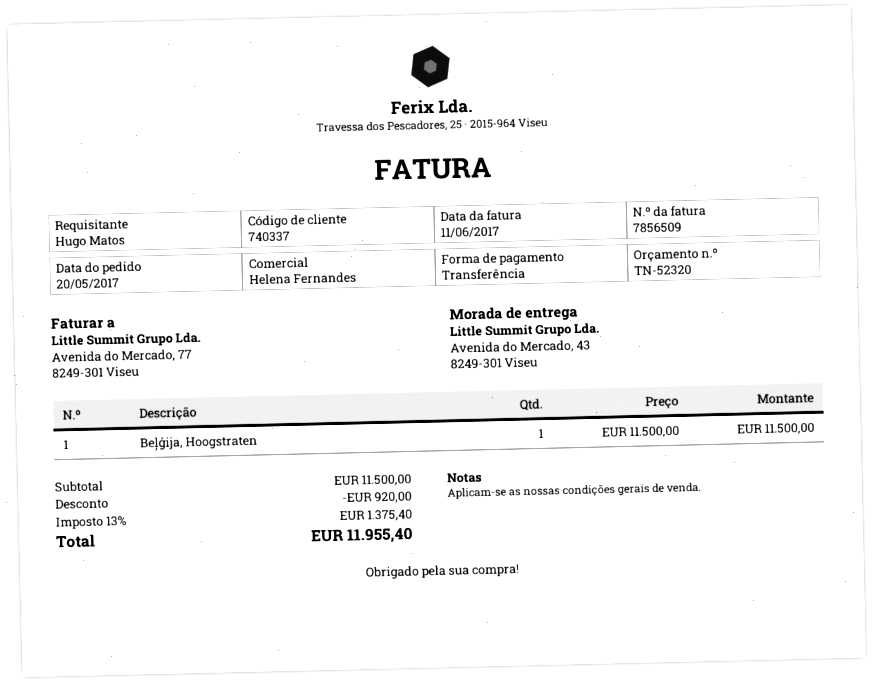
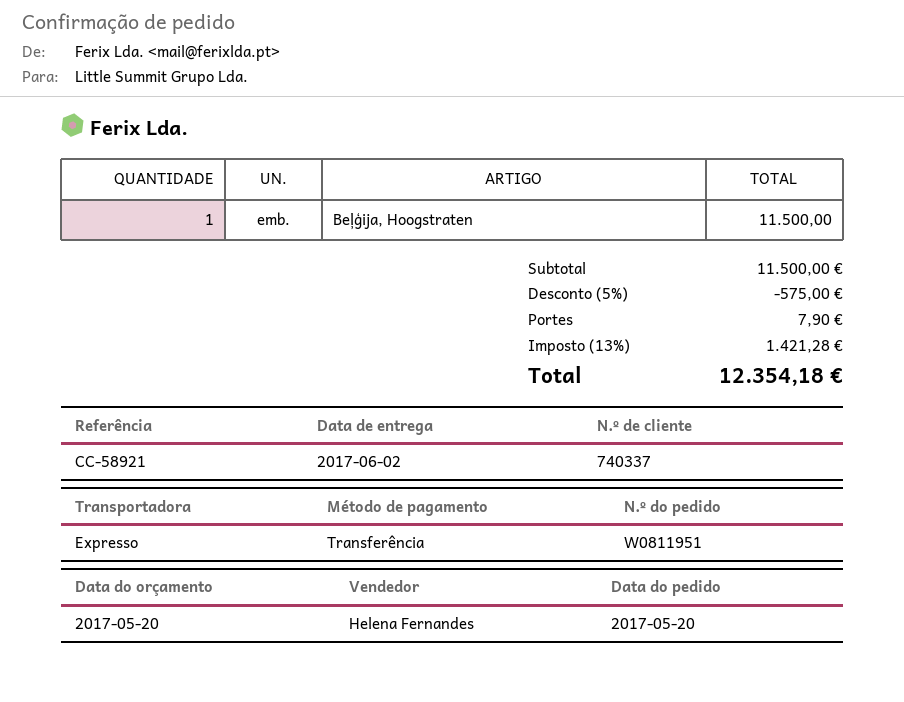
discount: 920.00 -> 575.00
shipping: none -> 7.90
tax: 13% = 1375.40 -> 13% = 1421.28
total: 11955.40 -> 12354.18

